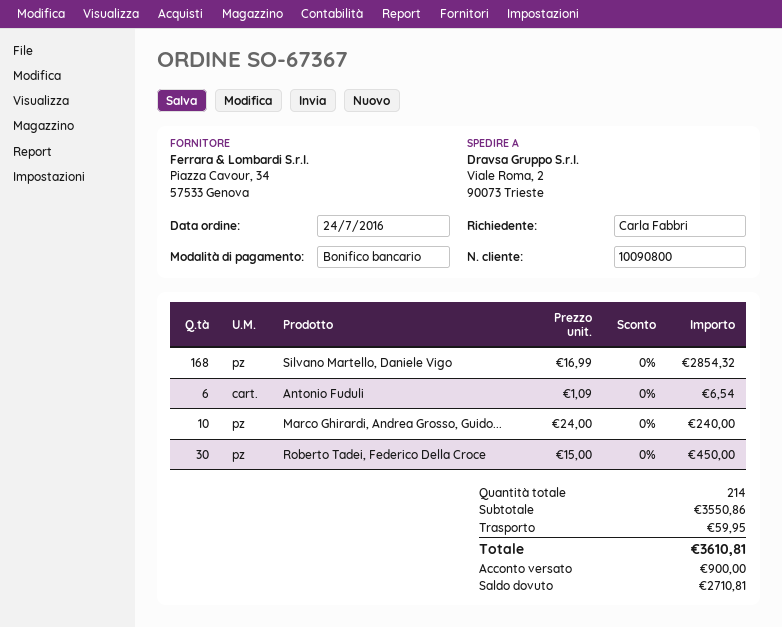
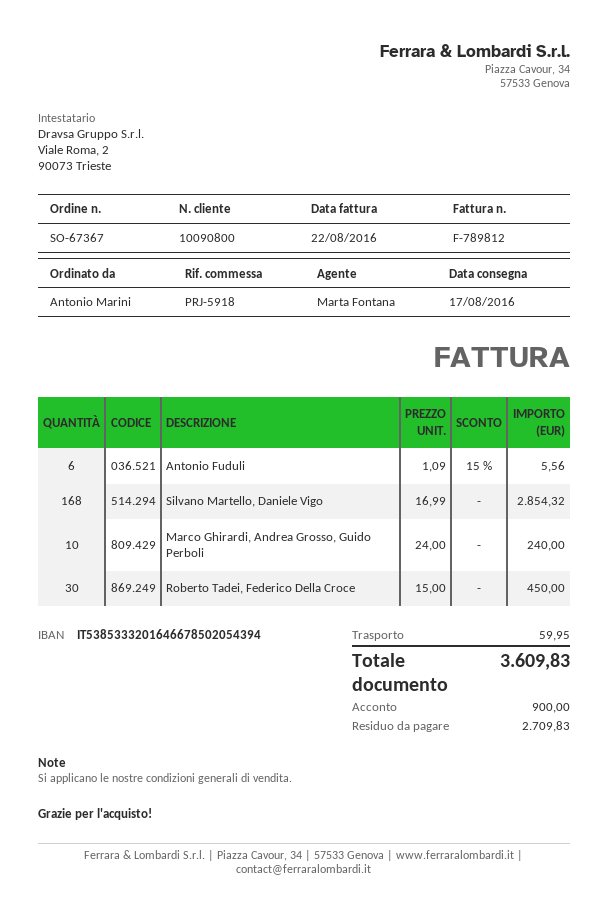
ordered by: Carla Fabbri -> Antonio Marini
Antonio Fuduli: 6 x 1.09 = 6.54 -> 6 x 1.09 - 15% = 5.56
total: 3610.81 -> 3609.83
balance: 2710.81 -> 2709.83

